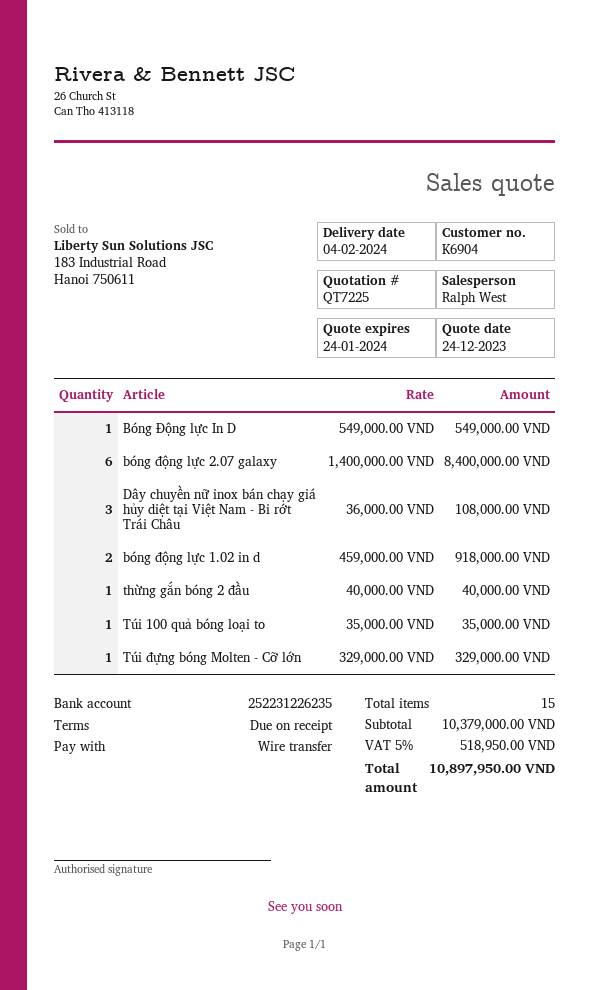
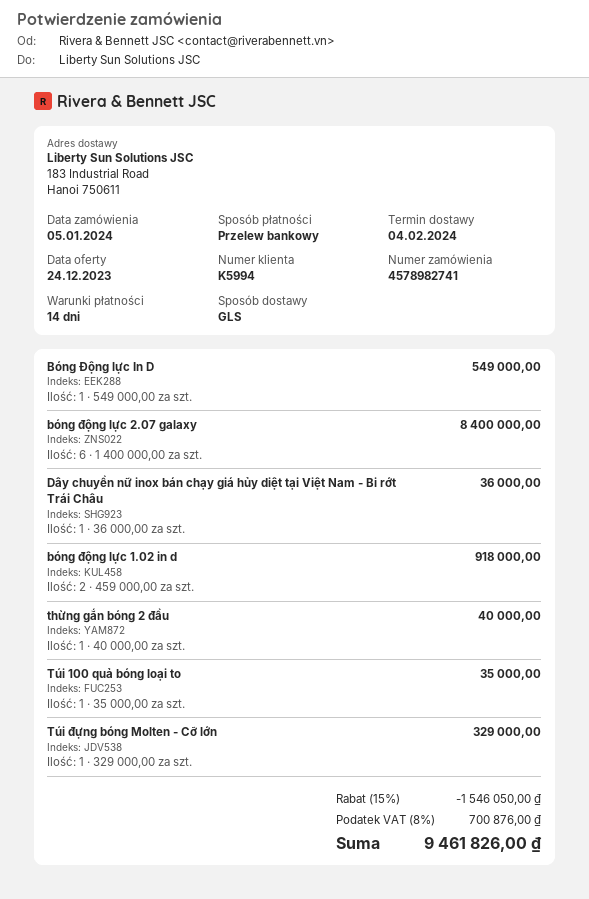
payment terms: on receipt -> 14 days
customer number: K6904 -> K5994
Dây chuyền nữ inox bán chạy giá hủy diệt tại Việt Nam - Bi rớt Trái Châu: 3 x 36000.00 = 108000.00 -> 1 x 36000.00 = 36000.00
discount: none -> 15% = 1546050.00
tax: 5% = 518950.00 -> 8% = 700876.00
total: 10897950.00 -> 9461826.00

